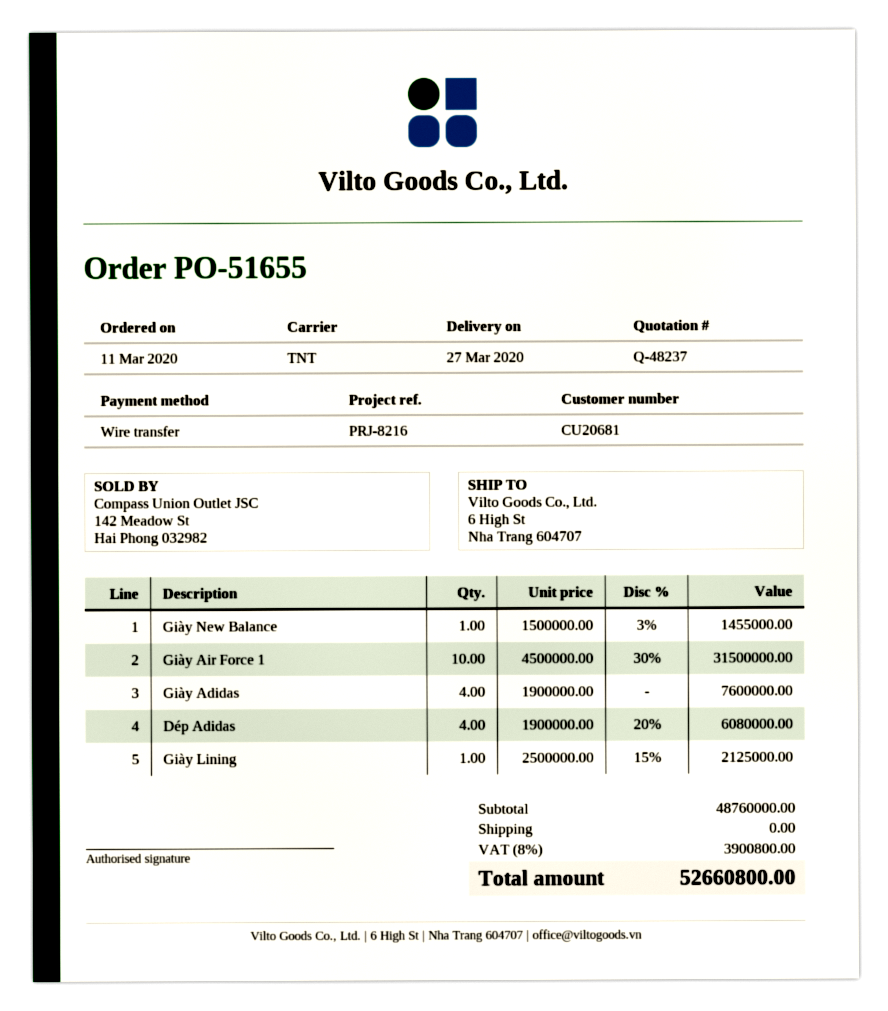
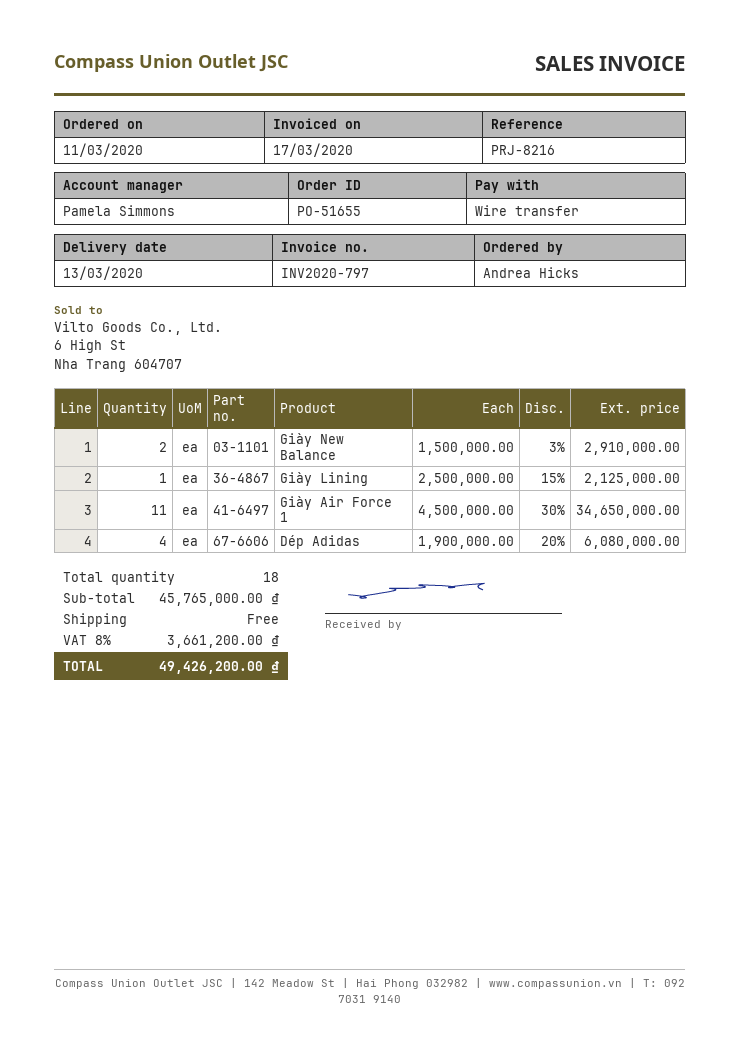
delivery date: 2020-03-27 -> 2020-03-13
Giày New Balance: 1 x 1500000.00 - 3% = 1455000.00 -> 2 x 1500000.00 - 3% = 2910000.00
Giày Air Force 1: 10 x 4500000.00 - 30% = 31500000.00 -> 11 x 4500000.00 - 30% = 34650000.00
Giày Adidas: 4 x 1900000.00 = 7600000.00 -> none
subtotal: 48760000.00 -> 45765000.00
tax: 8% = 3900800.00 -> 8% = 3661200.00
total: 52660800.00 -> 49426200.00

